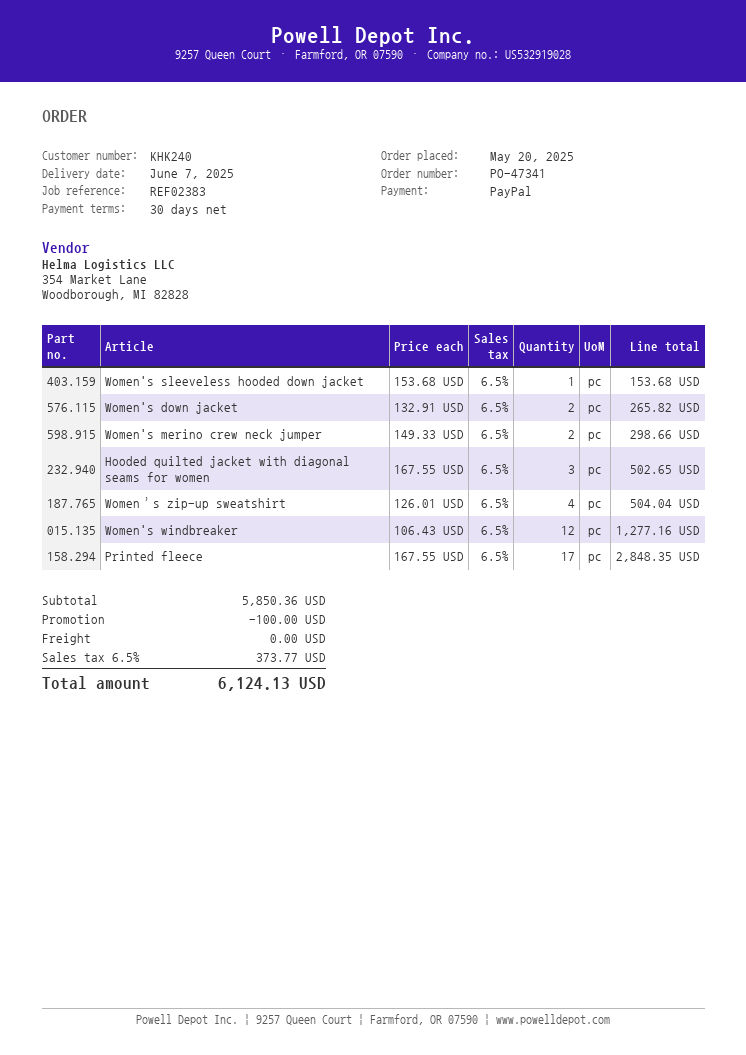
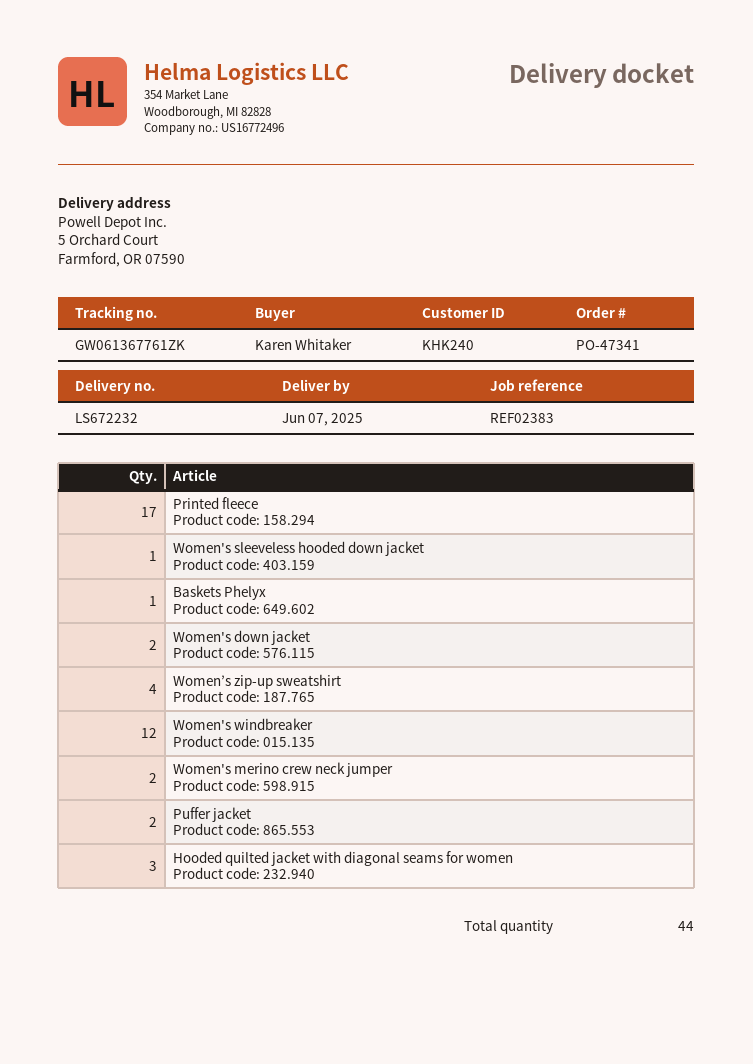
Baskets Phelyx: none -> 1
Puffer jacket: none -> 2

